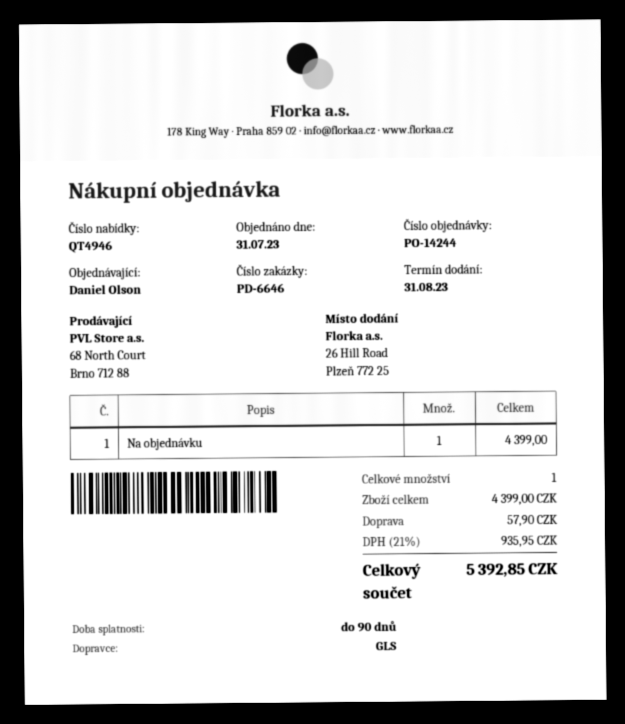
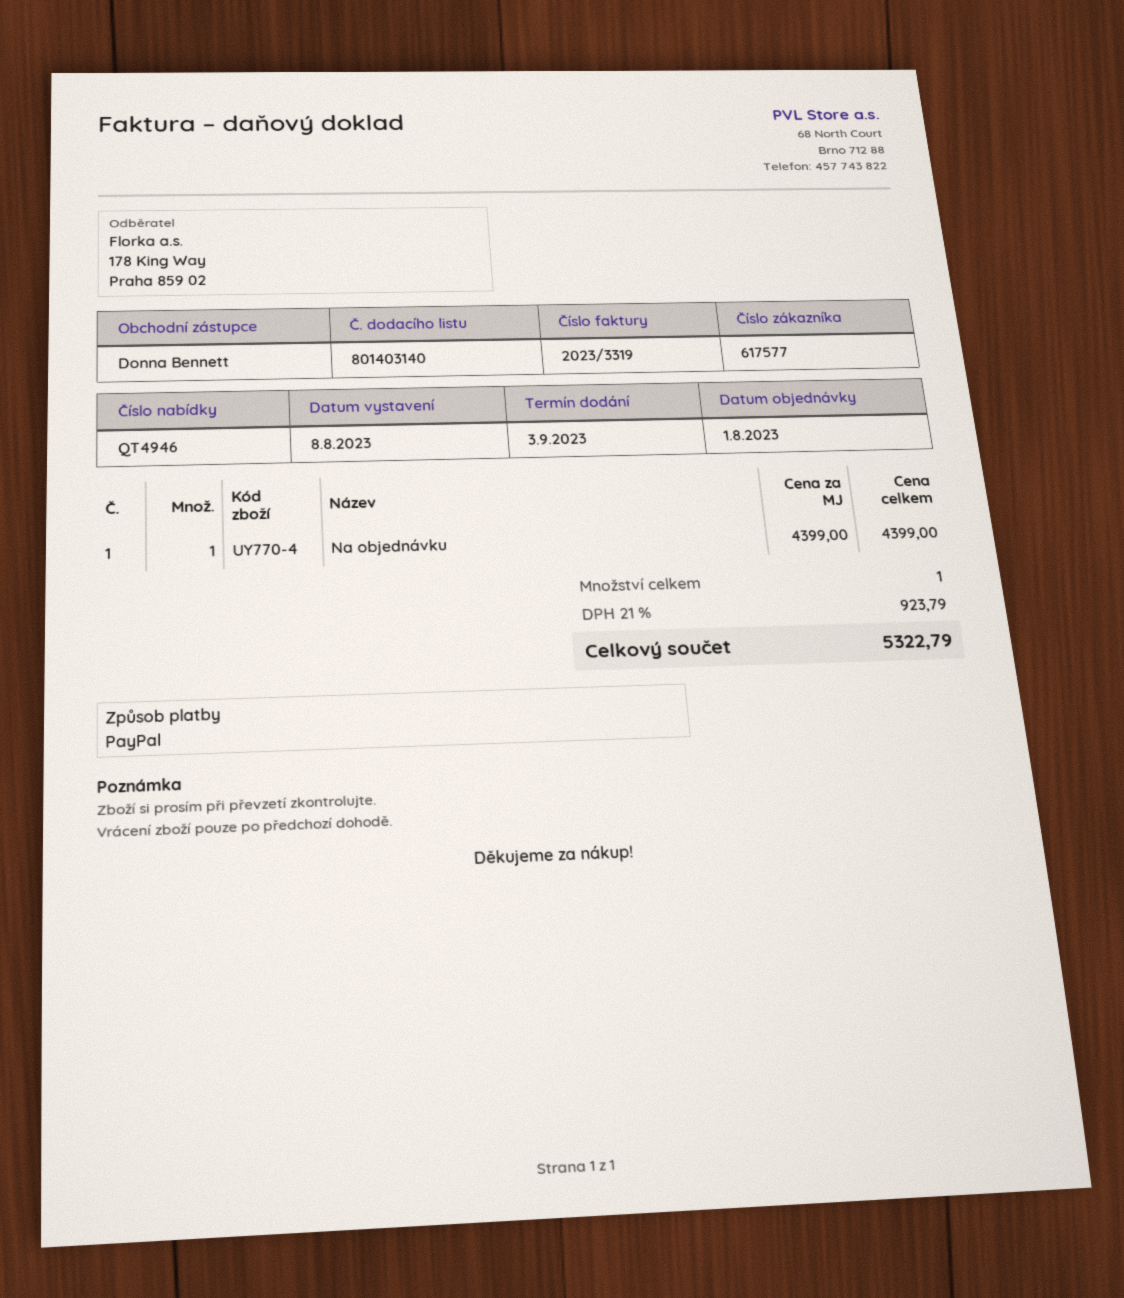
order date: 2023-07-31 -> 2023-08-01
delivery date: 2023-08-31 -> 2023-09-03
shipping: 57.90 -> none
tax: 21% = 935.95 -> 21% = 923.79
total: 5392.85 -> 5322.79

